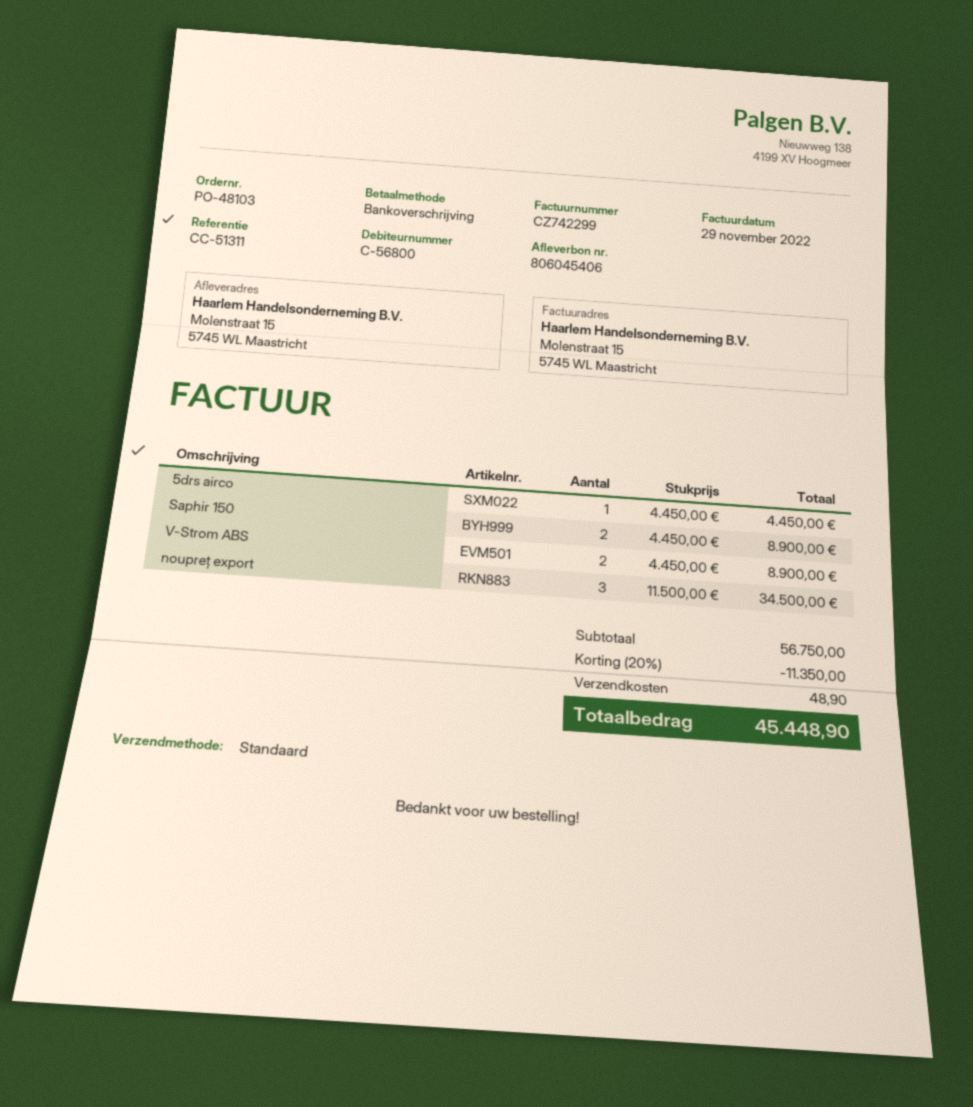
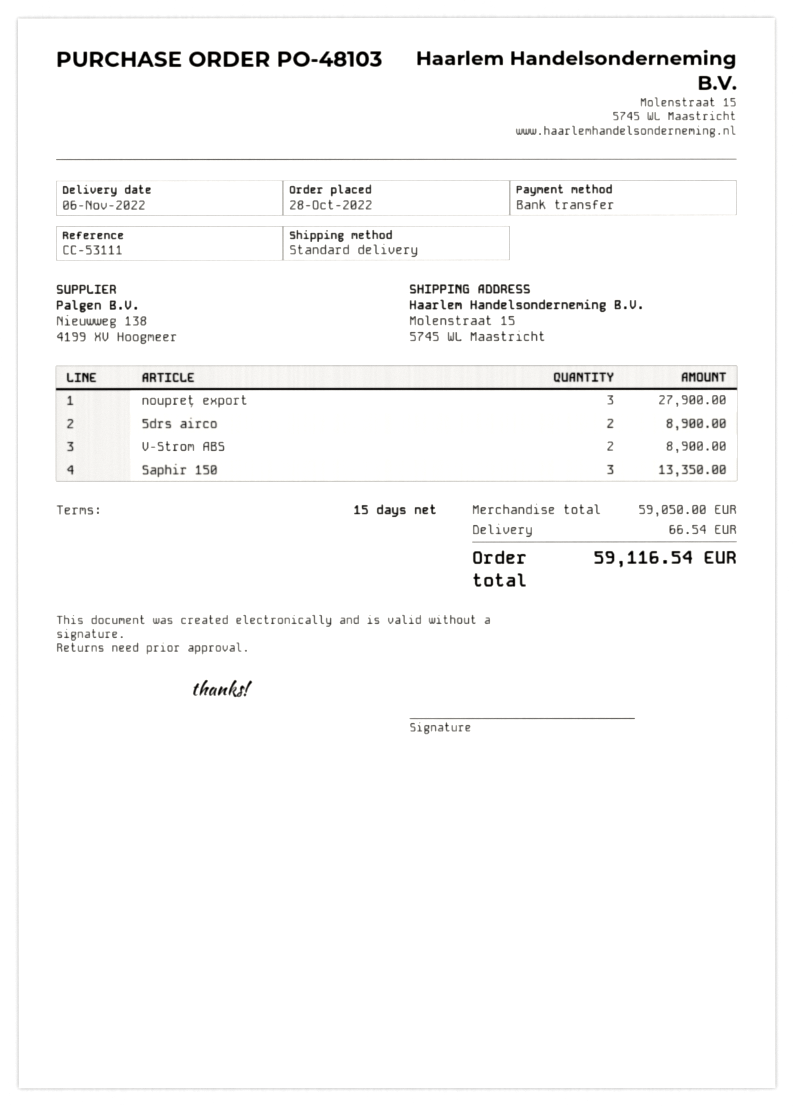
reference: CC-51311 -> CC-53111
5drs airco: 1 for 4450.00 -> 2 for 8900.00
Saphir 150: 2 for 8900.00 -> 3 for 13350.00
noupreț export: 3 for 34500.00 -> 3 for 27900.00
subtotal: 56750.00 -> 59050.00
discount: 20% = 11350.00 -> none
shipping: 48.90 -> 66.54
total: 45448.90 -> 59116.54

